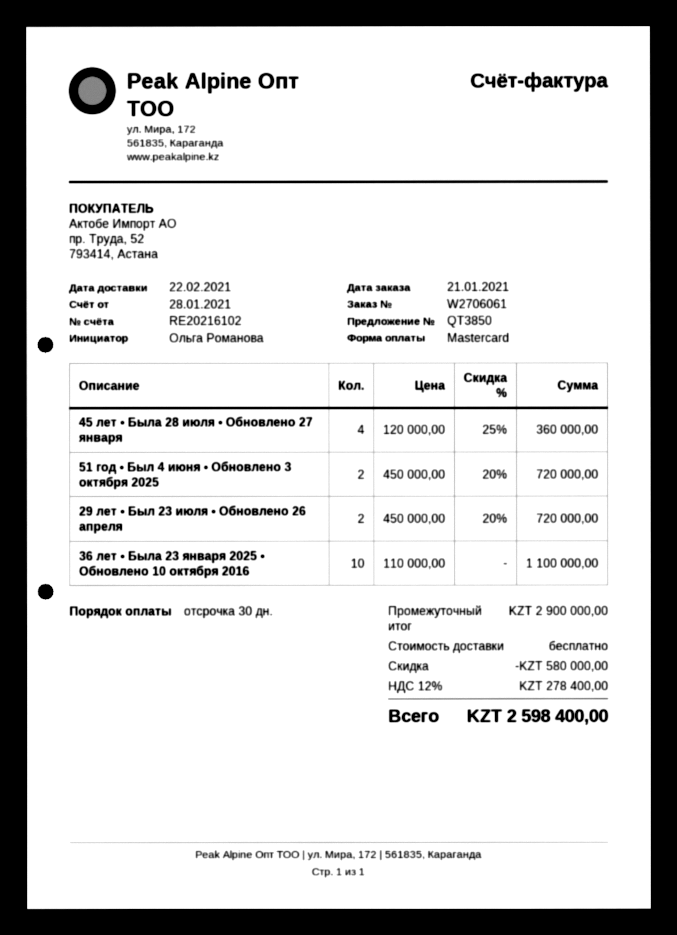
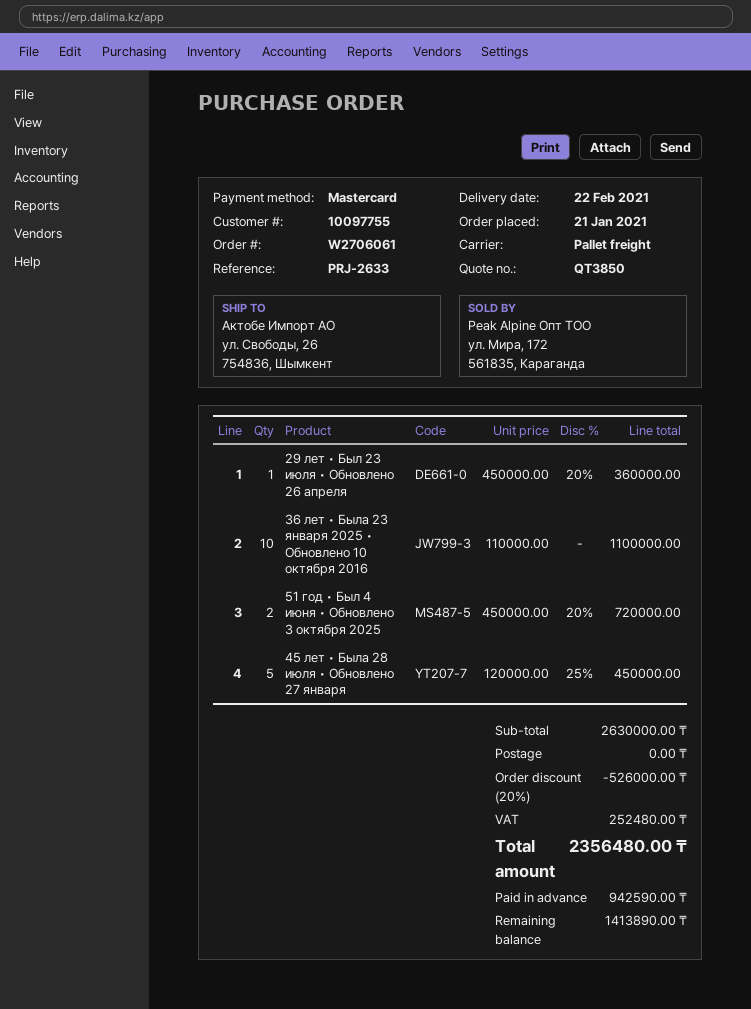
45 лет • Была 28 июля • Обновлено 27 января: 4 x 120000.00 - 25% = 360000.00 -> 5 x 120000.00 - 25% = 450000.00
29 лет • Был 23 июля • Обновлено 26 апреля: 2 x 450000.00 - 20% = 720000.00 -> 1 x 450000.00 - 20% = 360000.00
subtotal: 2900000.00 -> 2630000.00
discount: 580000.00 -> 526000.00
tax: 278400.00 -> 252480.00
total: 2598400.00 -> 2356480.00

